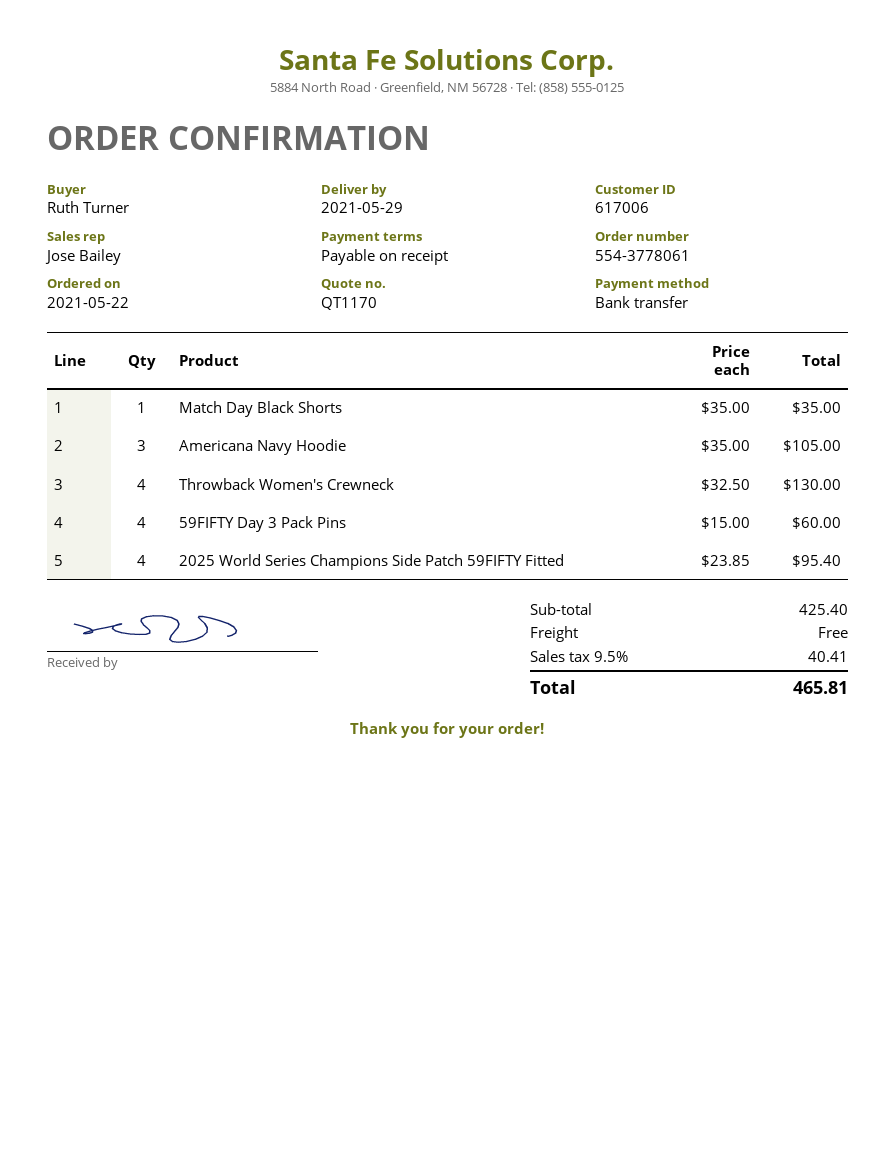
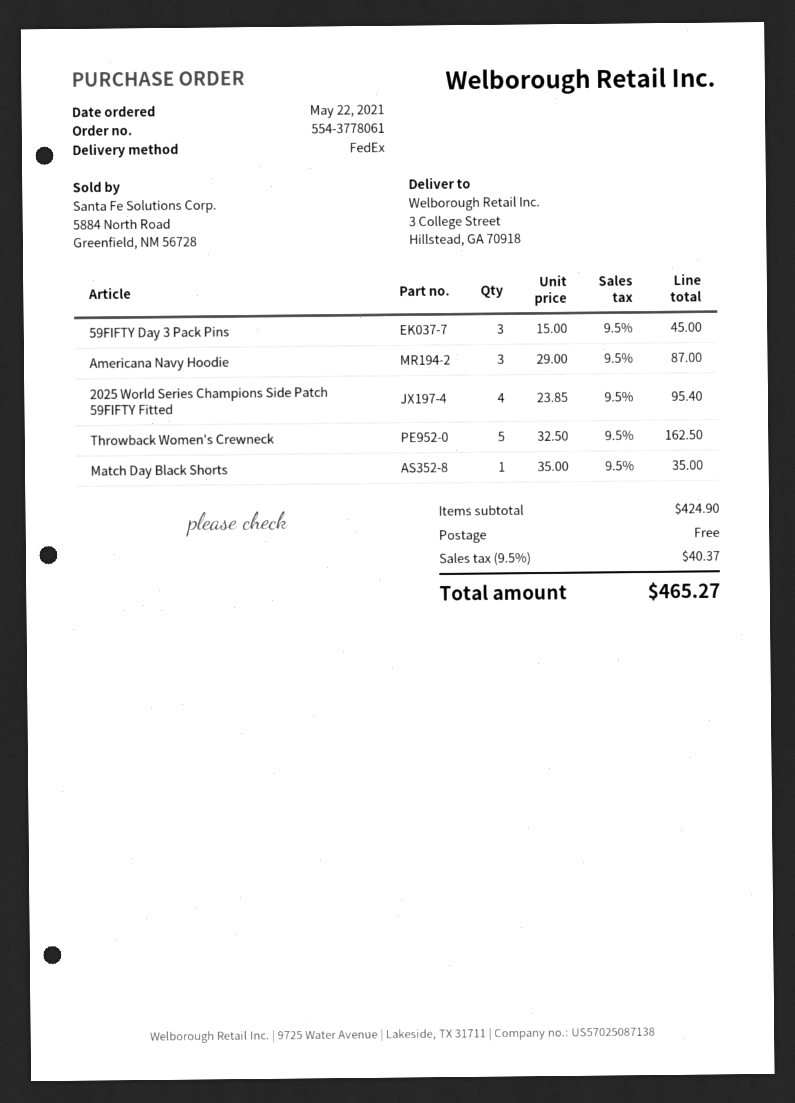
Americana Navy Hoodie: 3 x 35.00 = 105.00 -> 3 x 29.00 = 87.00
Throwback Women's Crewneck: 4 x 32.50 = 130.00 -> 5 x 32.50 = 162.50
59FIFTY Day 3 Pack Pins: 4 x 15.00 = 60.00 -> 3 x 15.00 = 45.00
subtotal: 425.40 -> 424.90
tax: 9.5% = 40.41 -> 9.5% = 40.37
total: 465.81 -> 465.27

